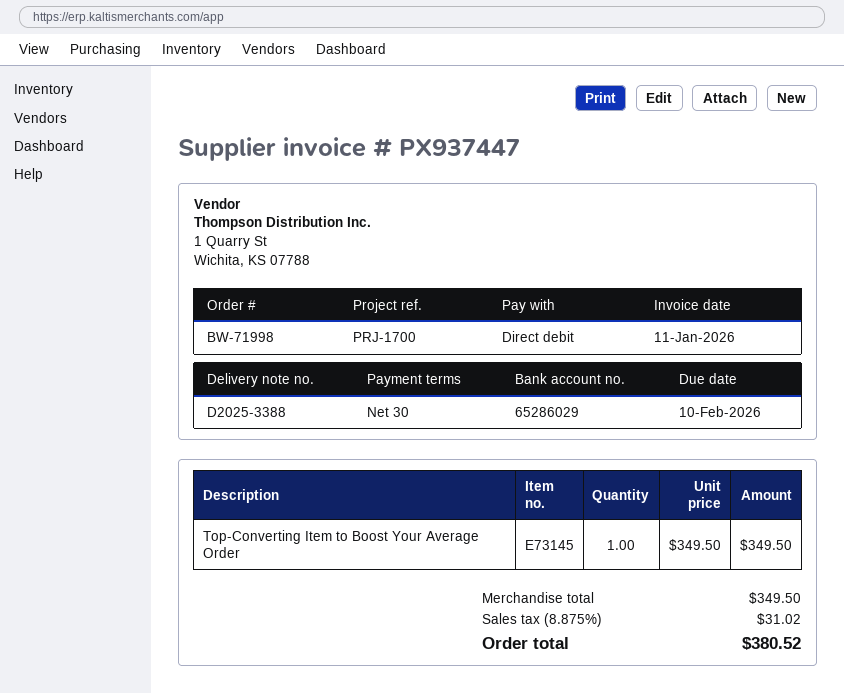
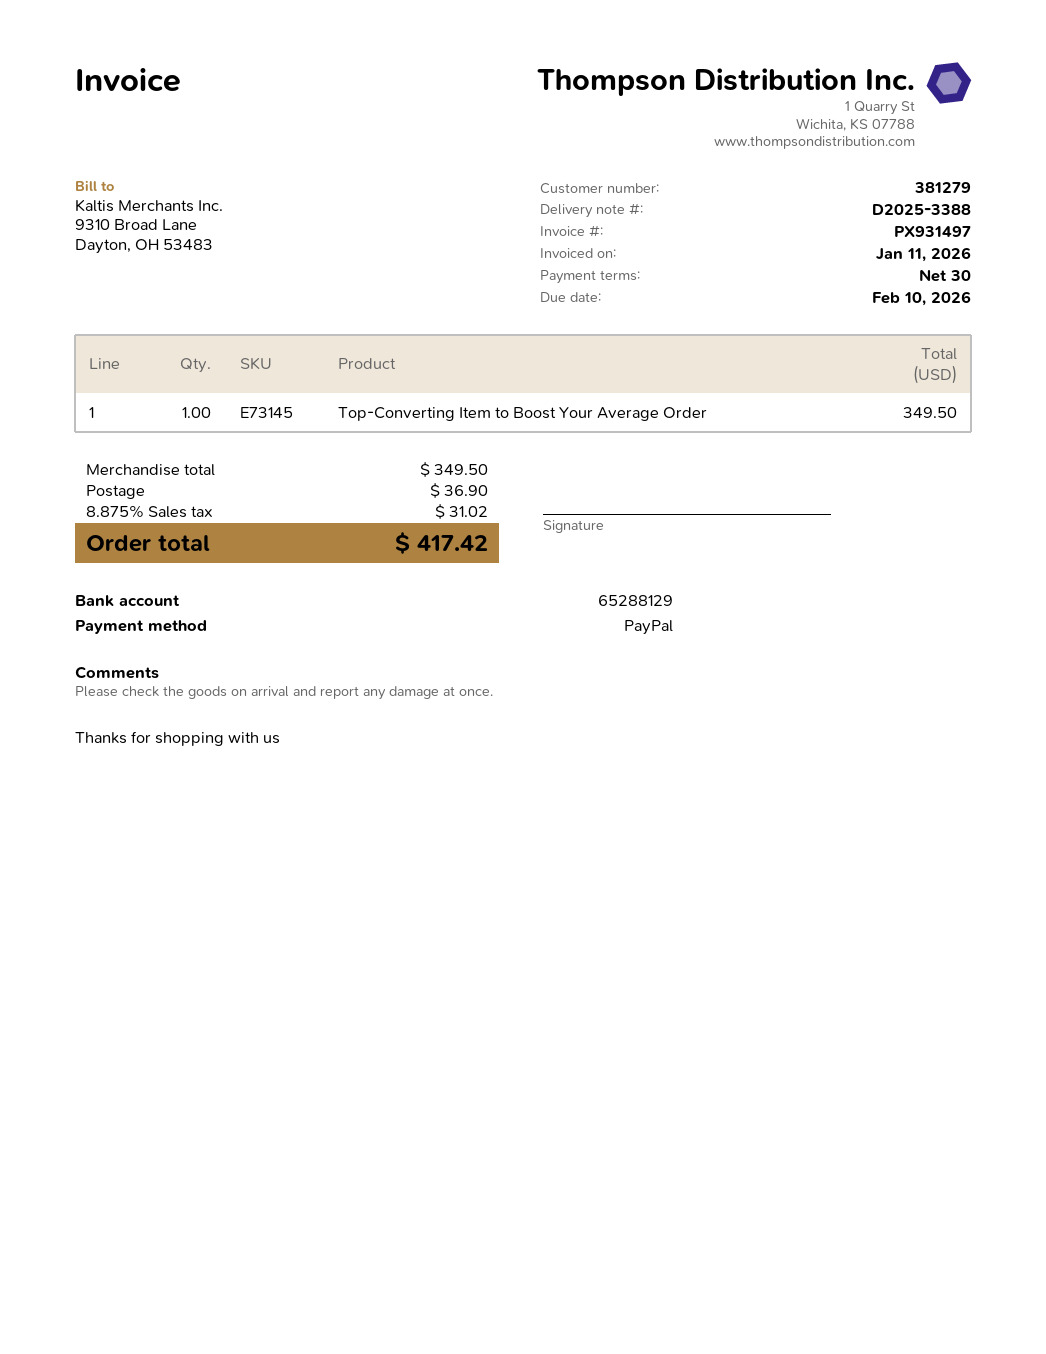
invoice number: PX937447 -> PX931497
payment method: direct debit -> PayPal
bank account: 65286029 -> 65288129
shipping: none -> 36.90
total: 380.52 -> 417.42

